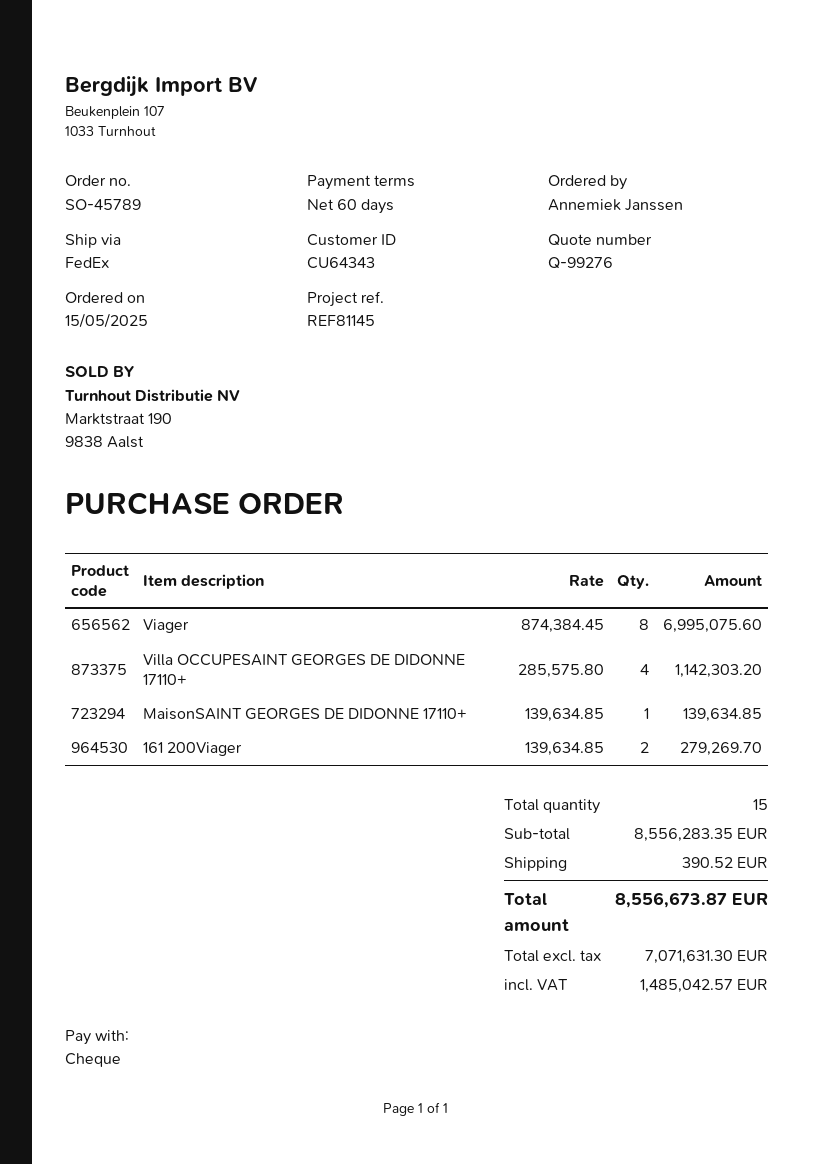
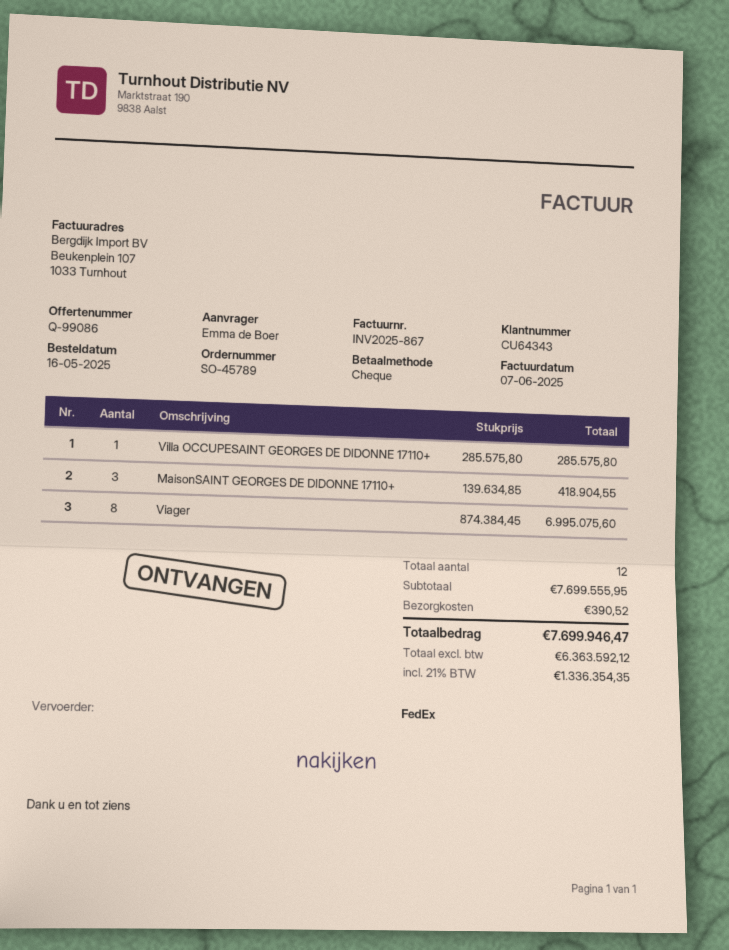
quote number: Q-99276 -> Q-99086
order date: 2025-05-15 -> 2025-05-16
ordered by: Annemiek Janssen -> Emma de Boer
Villa OCCUPESAINT GEORGES DE DIDONNE 17110+: 4 x 285575.80 = 1142303.20 -> 1 x 285575.80 = 285575.80
MaisonSAINT GEORGES DE DIDONNE 17110+: 1 x 139634.85 = 139634.85 -> 3 x 139634.85 = 418904.55
161 200Viager: 2 x 139634.85 = 279269.70 -> none
total quantity: 15 -> 12
subtotal: 8556283.35 -> 7699555.95
net: 7071631.30 -> 6363592.12
tax: 1485042.57 -> 1336354.35
total: 8556673.87 -> 7699946.47

